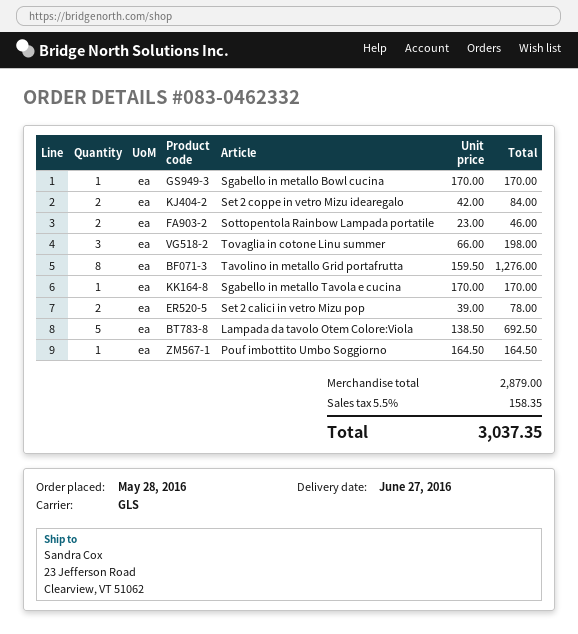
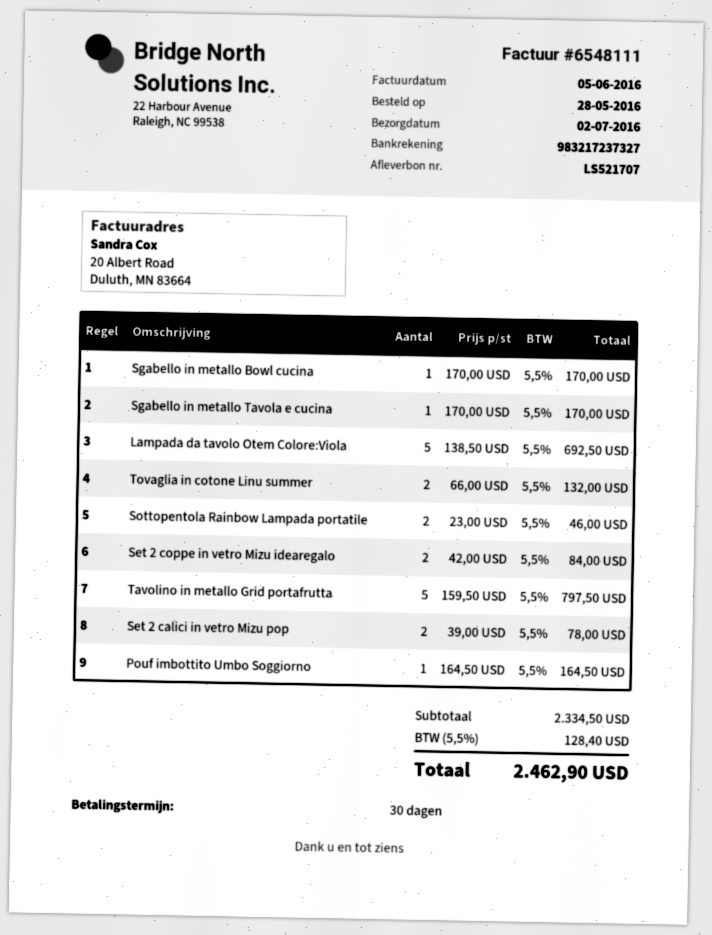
delivery date: 2016-06-27 -> 2016-07-02
Tovaglia in cotone Linu summer: 3 x 66.00 = 198.00 -> 2 x 66.00 = 132.00
Tavolino in metallo Grid portafrutta: 8 x 159.50 = 1276.00 -> 5 x 159.50 = 797.50
subtotal: 2879.00 -> 2334.50
tax: 5.5% = 158.35 -> 5.5% = 128.40
total: 3037.35 -> 2462.90

